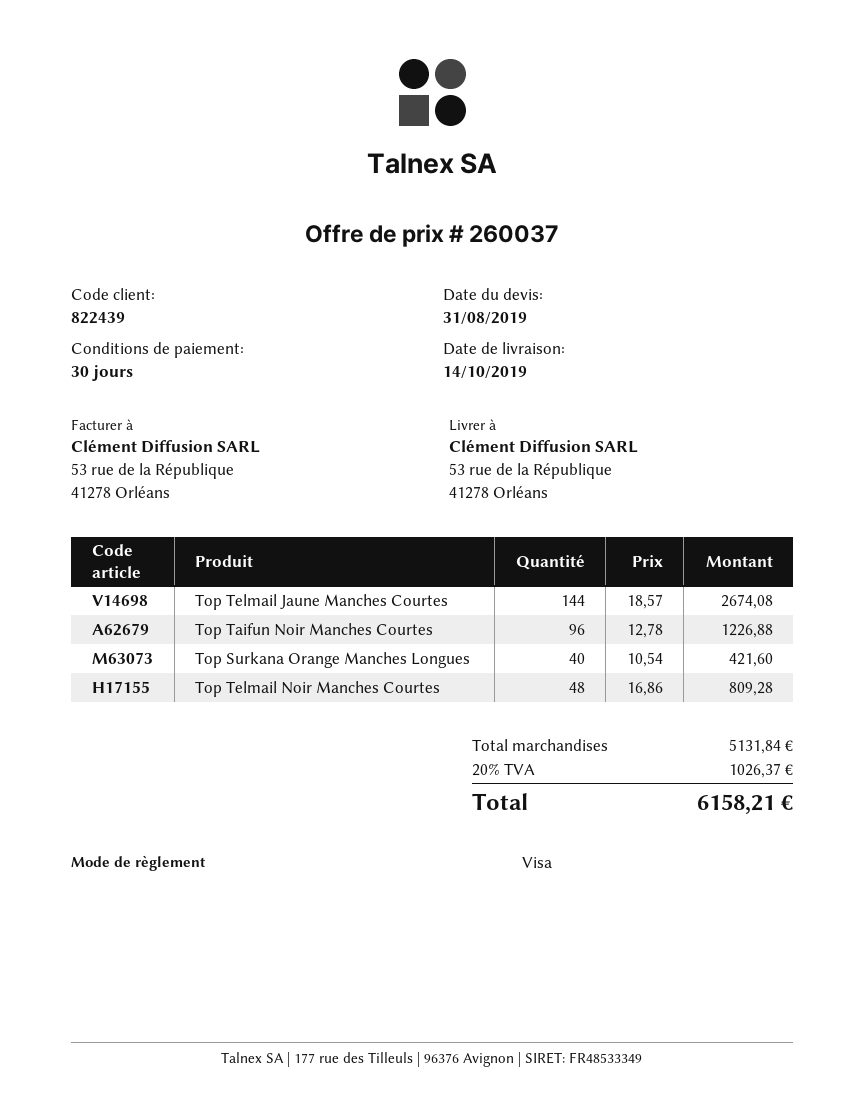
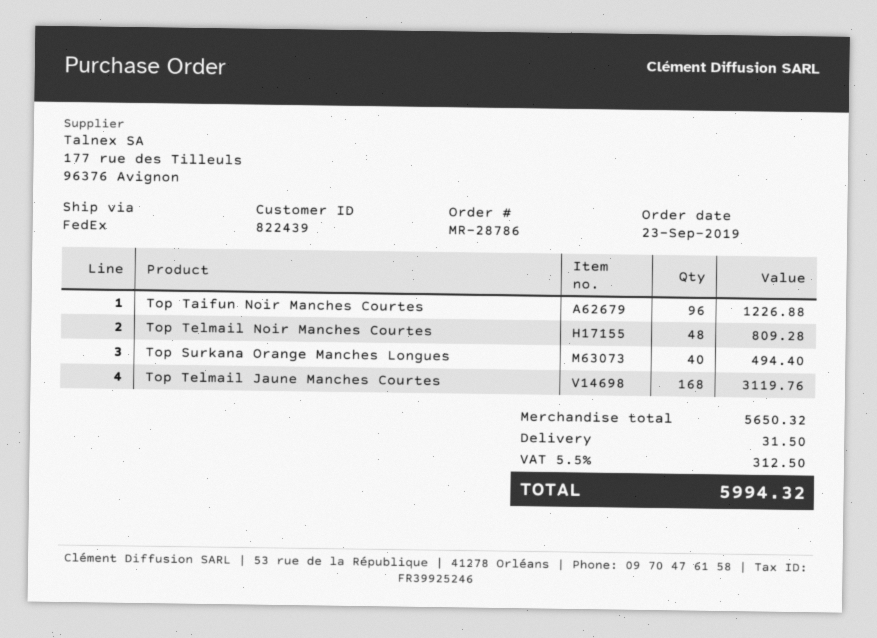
Top Telmail Jaune Manches Courtes: 144 for 2674.08 -> 168 for 3119.76
Top Surkana Orange Manches Longues: 40 for 421.60 -> 40 for 494.40
subtotal: 5131.84 -> 5650.32
shipping: none -> 31.50
tax: 20% = 1026.37 -> 5.5% = 312.50
total: 6158.21 -> 5994.32

